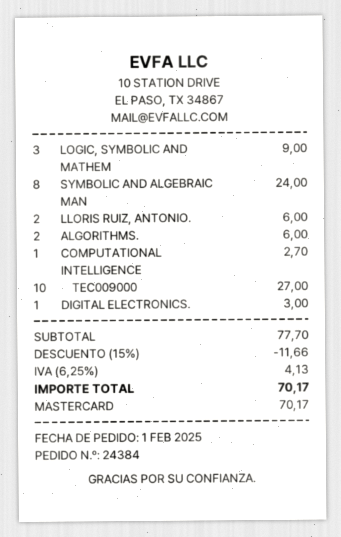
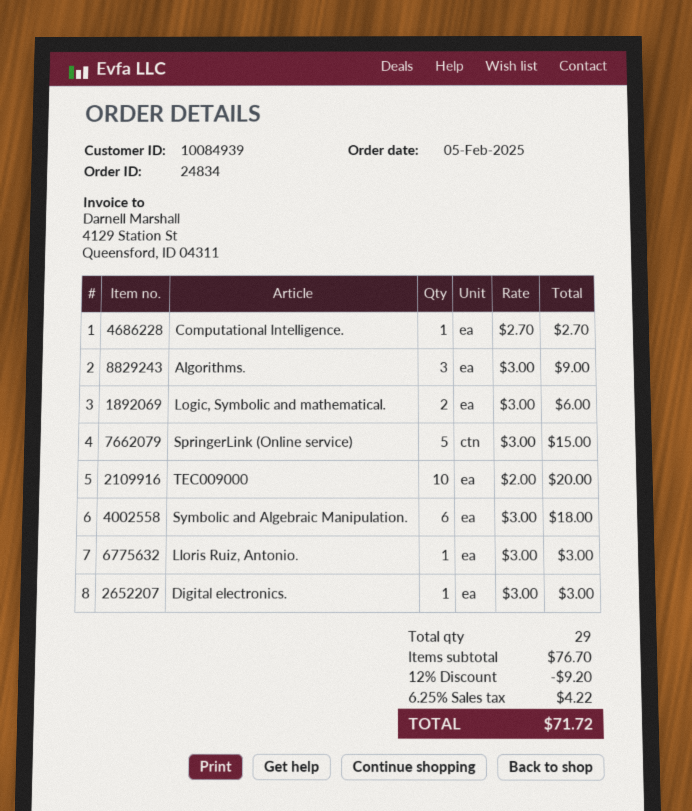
order number: 24384 -> 24834
order date: 2025-02-01 -> 2025-02-05
LOGIC, SYMBOLIC AND MATHEM: 3 for 9.00 -> 2 for 6.00
SYMBOLIC AND ALGEBRAIC MAN: 8 for 24.00 -> 6 for 18.00
LLORIS RUIZ, ANTONIO.: 2 for 6.00 -> 1 for 3.00
ALGORITHMS.: 2 for 6.00 -> 3 for 9.00
TEC009000: 10 for 27.00 -> 10 for 20.00
SpringerLink (Online service): none -> 5 for 15.00
subtotal: 77.70 -> 76.70
discount: 15% = 11.66 -> 12% = 9.20
tax: 6.25% = 4.13 -> 6.25% = 4.22
total: 70.17 -> 71.72

